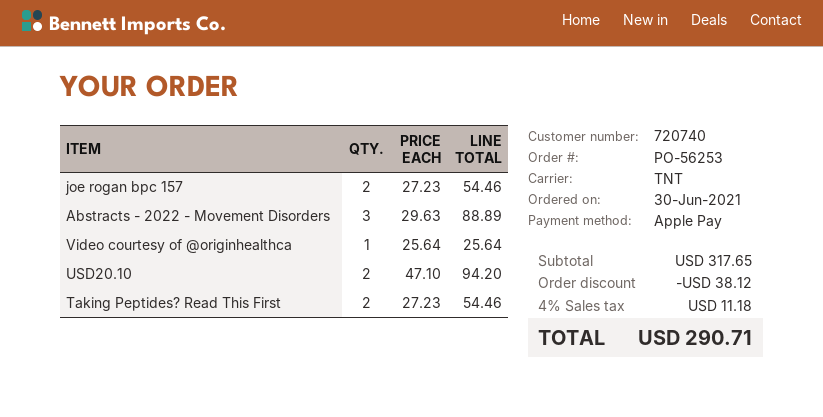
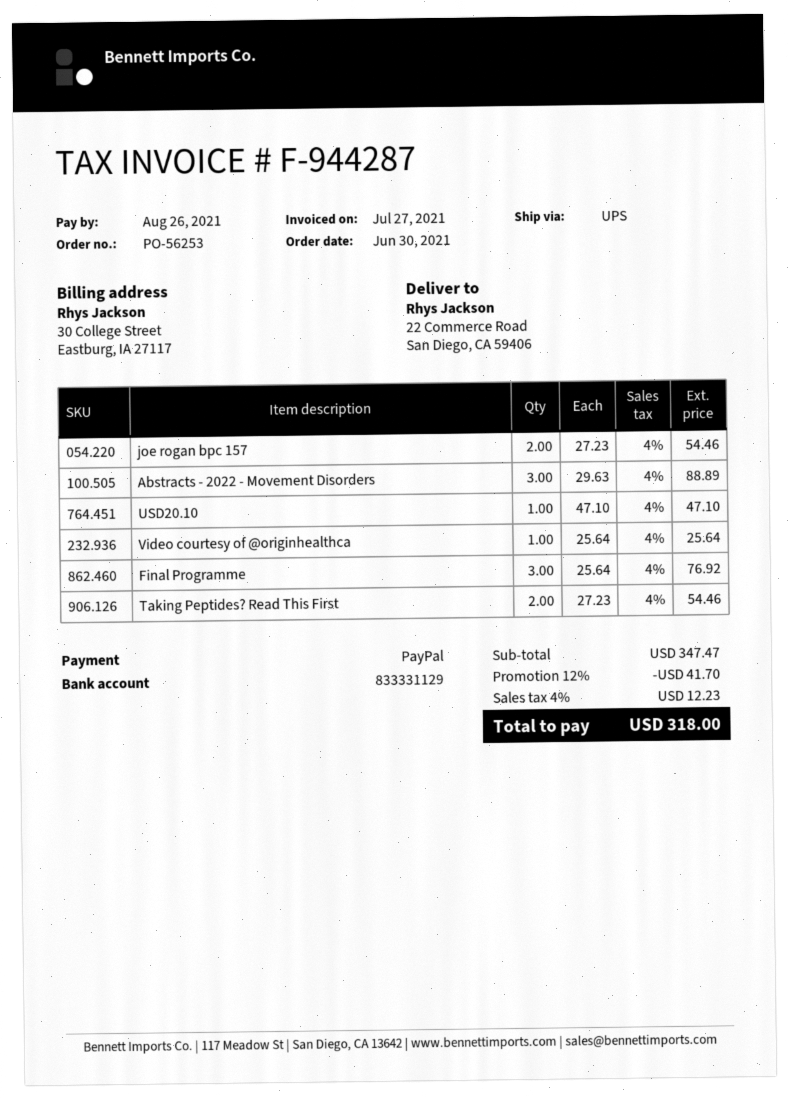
payment method: Apple Pay -> PayPal
shipping method: TNT -> UPS
USD20.10: 2 x 47.10 = 94.20 -> 1 x 47.10 = 47.10
Final Programme: none -> 3 x 25.64 = 76.92
subtotal: 317.65 -> 347.47
discount: 38.12 -> 41.70
tax: 4% = 11.18 -> 4% = 12.23
total: 290.71 -> 318.00

